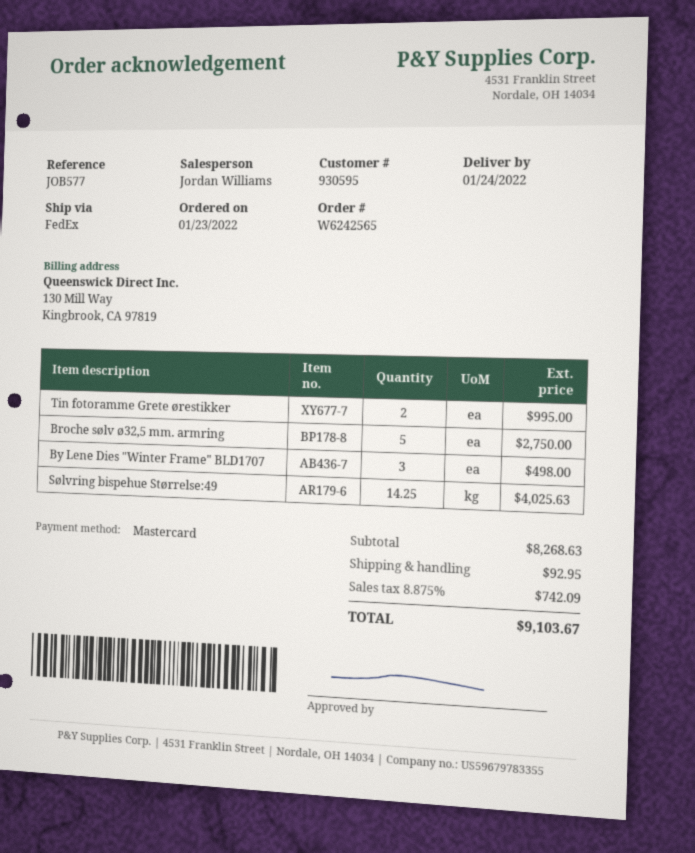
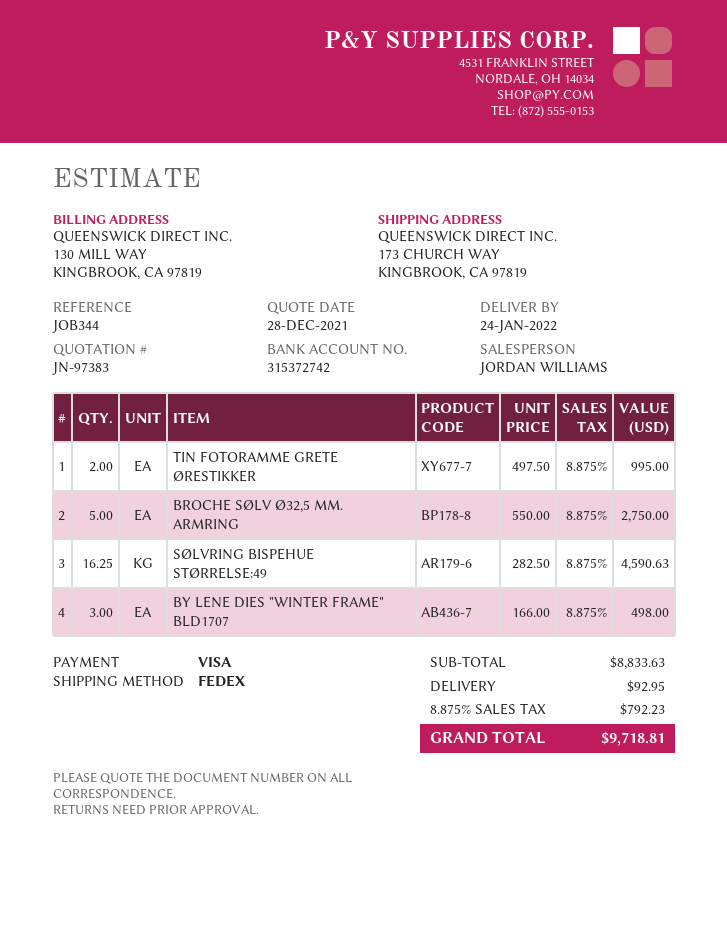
reference: JOB577 -> JOB344
payment method: Mastercard -> Visa
Sølvring bispehue Størrelse:49: 14.25 for 4025.63 -> 16.25 for 4590.63
subtotal: 8268.63 -> 8833.63
tax: 8.875% = 742.09 -> 8.875% = 792.23
total: 9103.67 -> 9718.81

